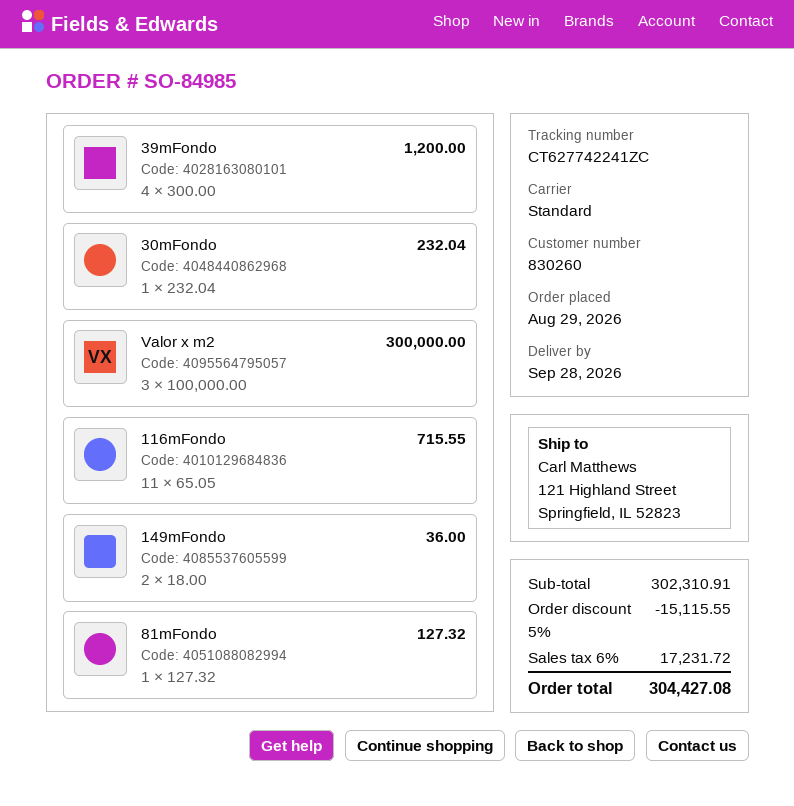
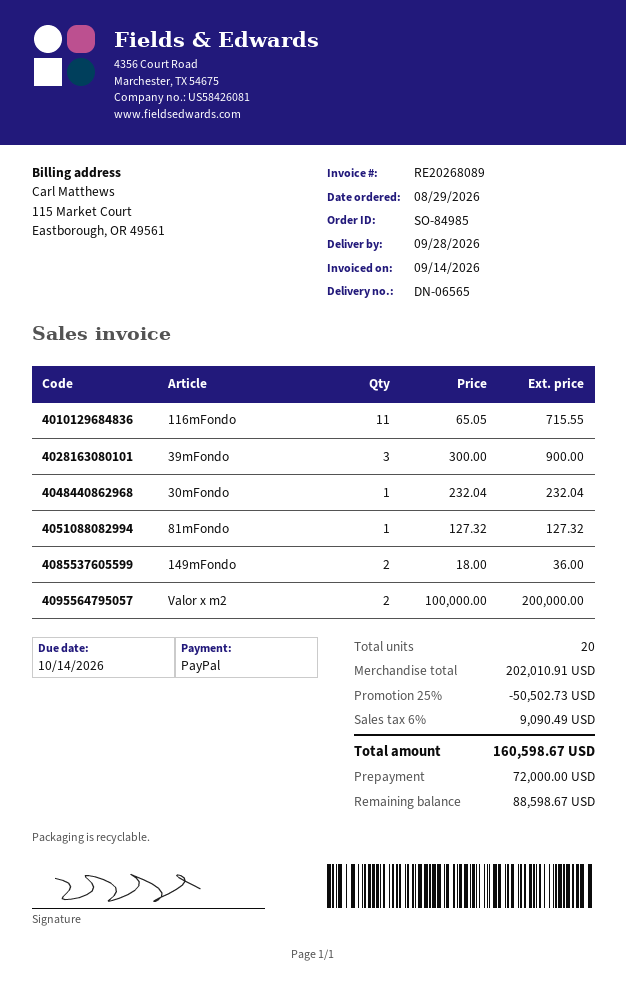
39mFondo: 4 x 300.00 = 1200.00 -> 3 x 300.00 = 900.00
Valor x m2: 3 x 100000.00 = 300000.00 -> 2 x 100000.00 = 200000.00
subtotal: 302310.91 -> 202010.91
discount: 5% = 15115.55 -> 25% = 50502.73
tax: 6% = 17231.72 -> 6% = 9090.49
total: 304427.08 -> 160598.67

